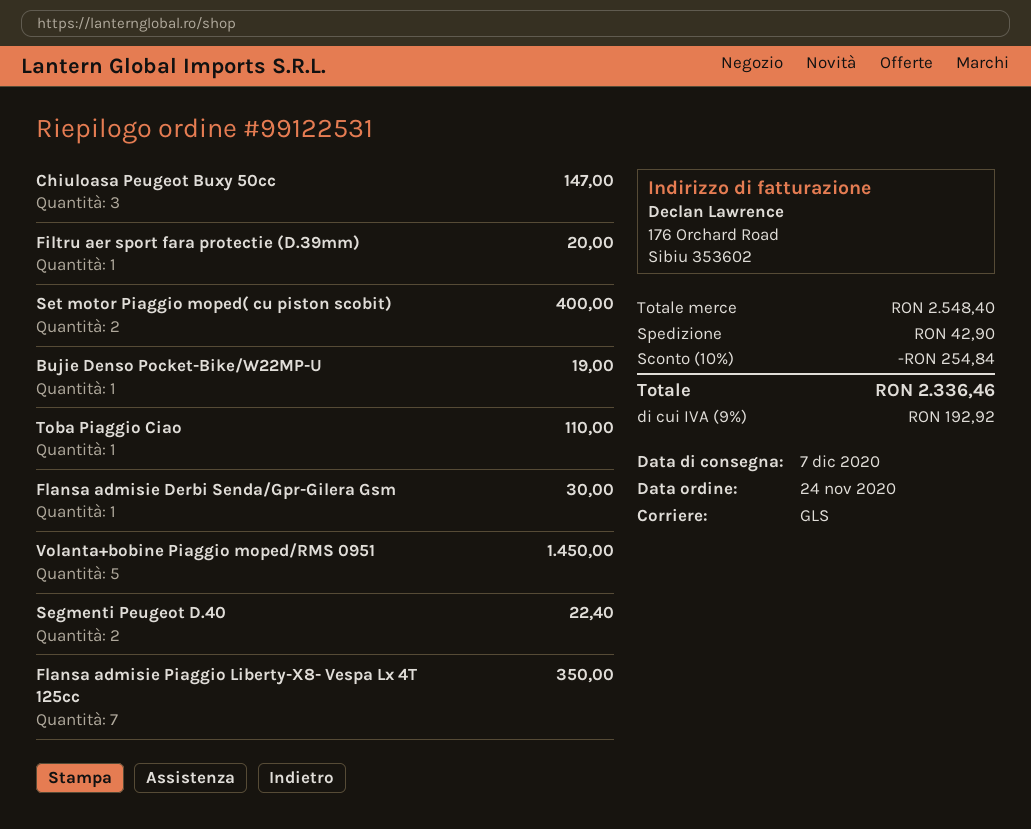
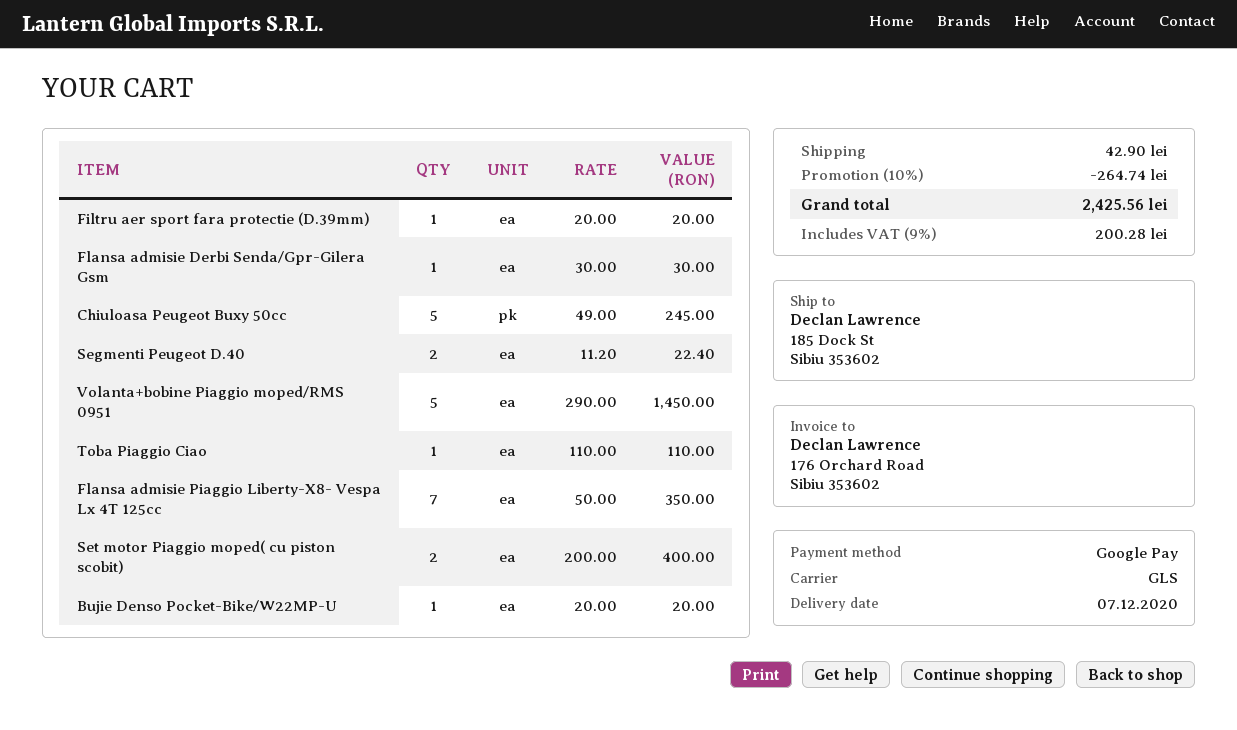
Chiuloasa Peugeot Buxy 50cc: 3 for 147.00 -> 5 for 245.00
Bujie Denso Pocket-Bike/W22MP-U: 1 for 19.00 -> 1 for 20.00
discount: 10% = 254.84 -> 10% = 264.74
tax: 9% = 192.92 -> 9% = 200.28
total: 2336.46 -> 2425.56

